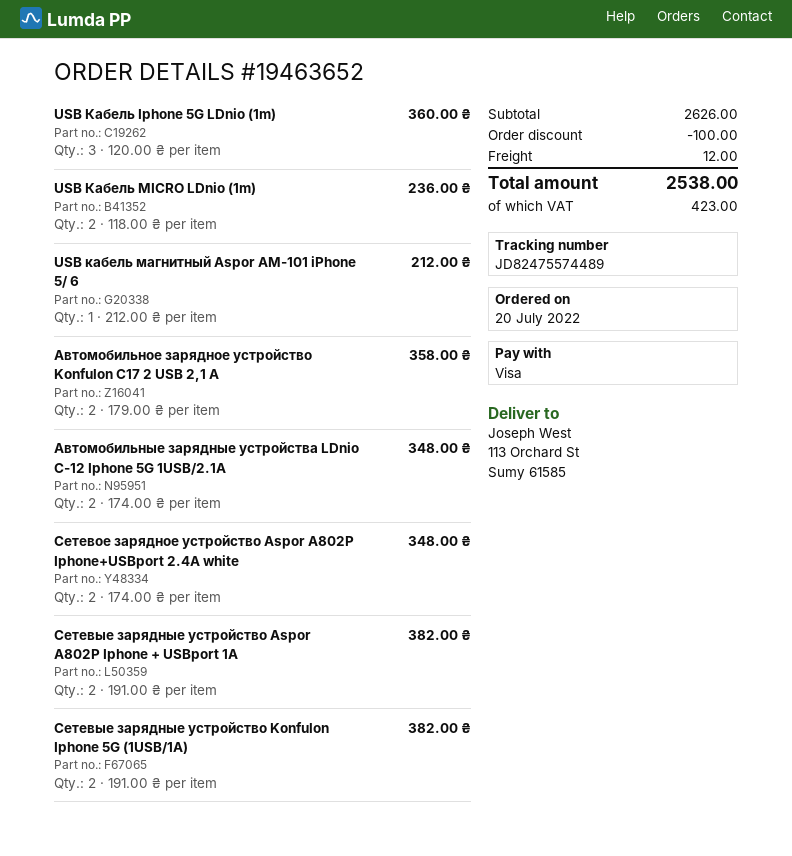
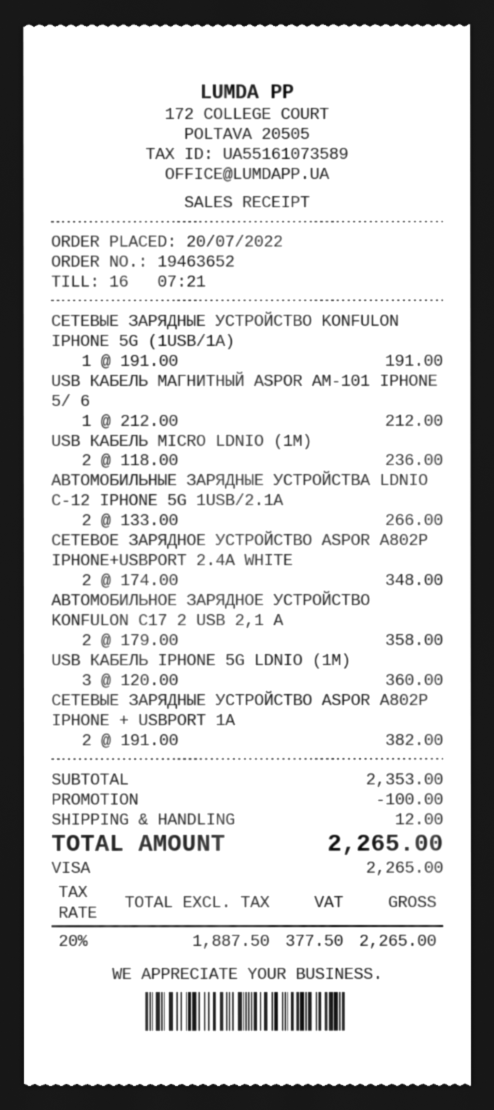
Автомобильные зарядные устройства LDnio С-12 Iphone 5G 1USB/2.1А: 2 x 174.00 = 348.00 -> 2 x 133.00 = 266.00
Сетевые зарядные устройство Konfulon Iphone 5G (1USB/1A): 2 x 191.00 = 382.00 -> 1 x 191.00 = 191.00
subtotal: 2626.00 -> 2353.00
tax: 423.00 -> 377.50
total: 2538.00 -> 2265.00

